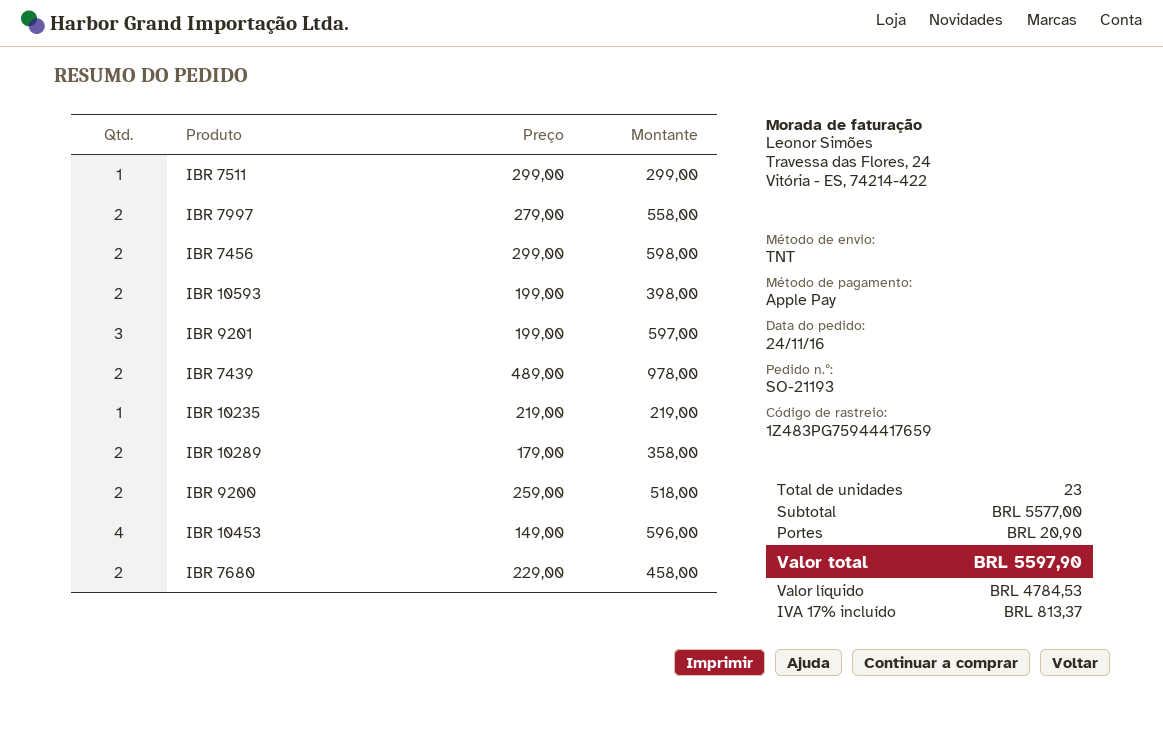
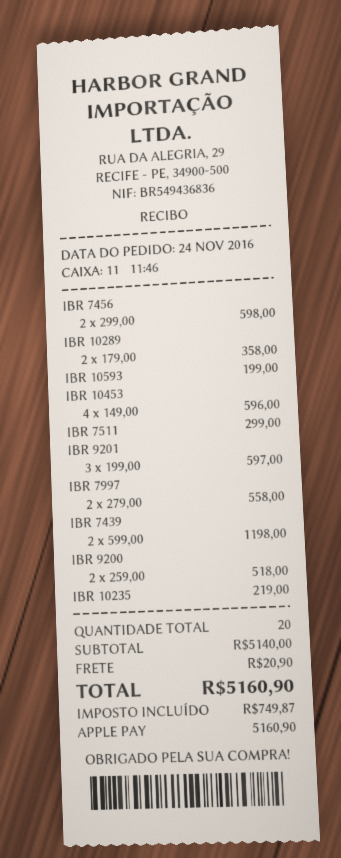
IBR 10593: 2 x 199.00 = 398.00 -> 1 x 199.00 = 199.00
IBR 7439: 2 x 489.00 = 978.00 -> 2 x 599.00 = 1198.00
IBR 7680: 2 x 229.00 = 458.00 -> none
total quantity: 23 -> 20
subtotal: 5577.00 -> 5140.00
tax: 813.37 -> 749.87
total: 5597.90 -> 5160.90

